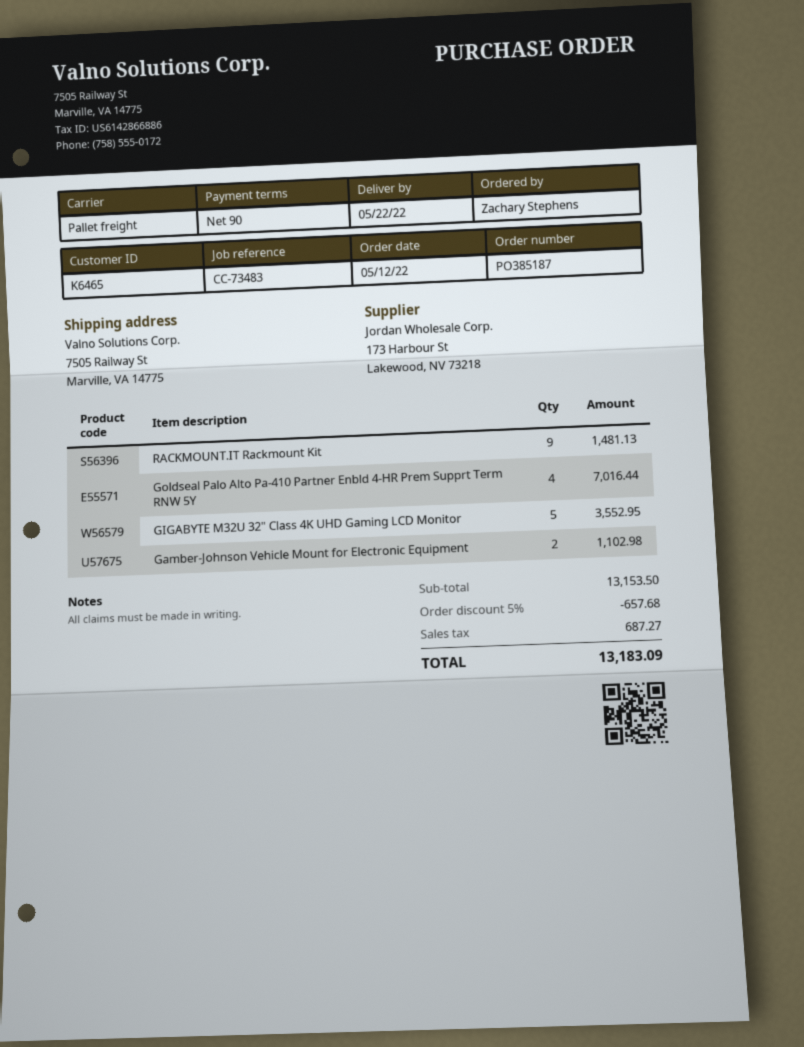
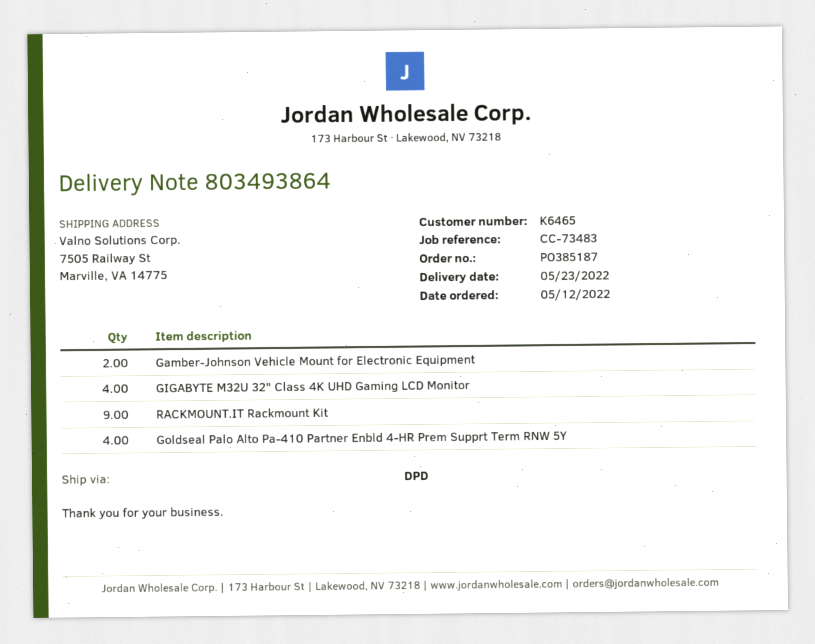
delivery date: 2022-05-22 -> 2022-05-23
shipping method: pallet freight -> DPD
GIGABYTE M32U 32" Class 4K UHD Gaming LCD Monitor: 5 -> 4

